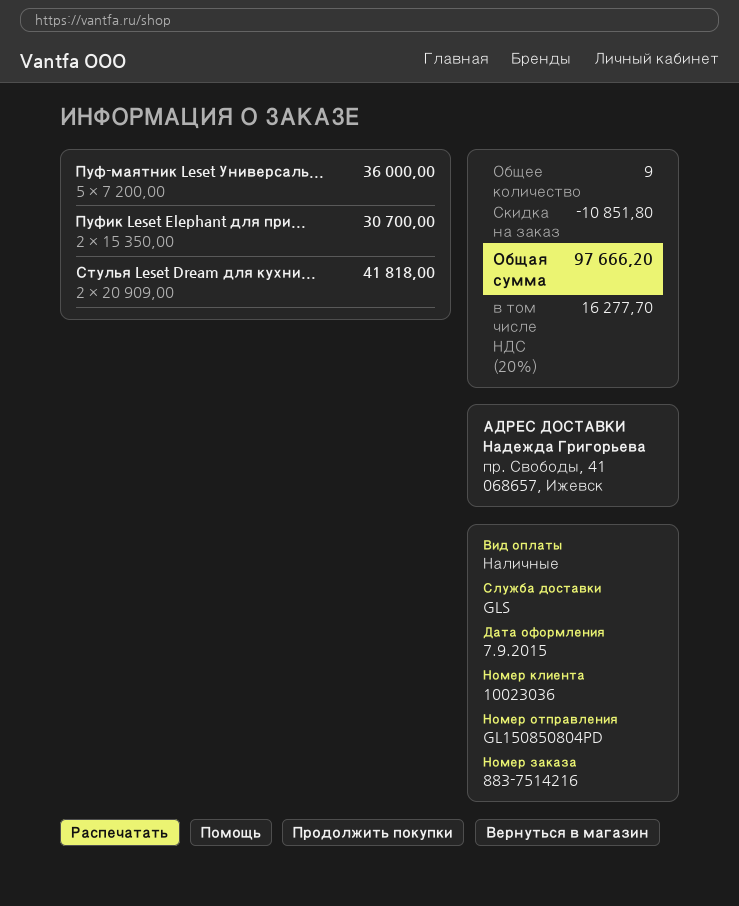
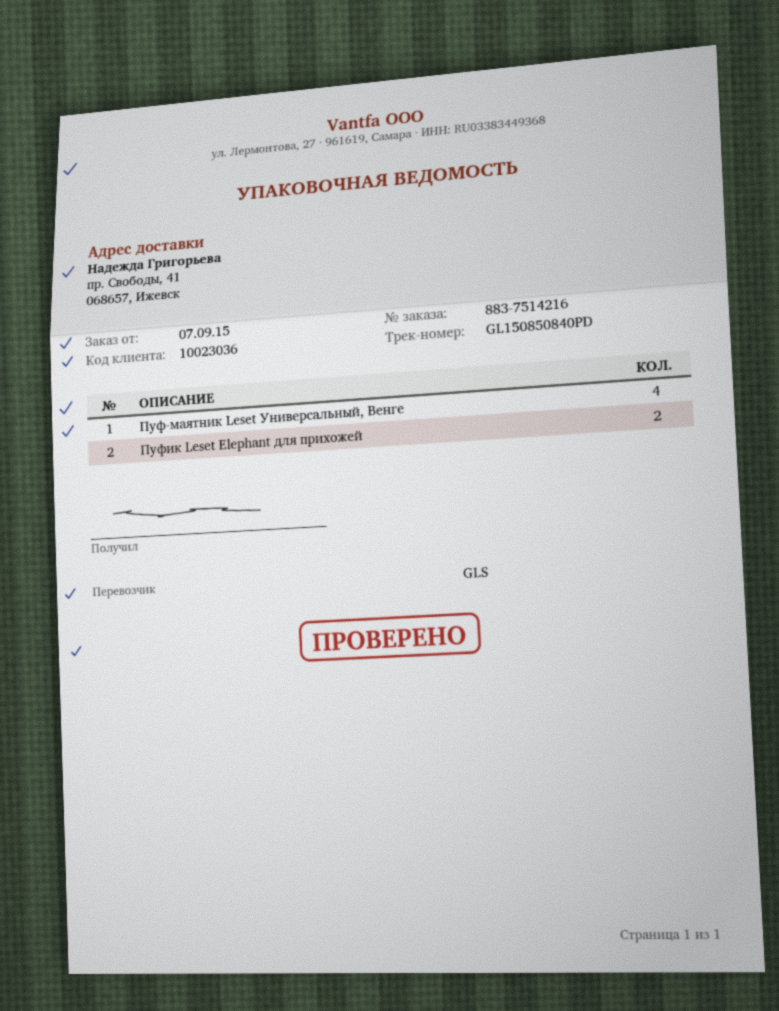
tracking number: GL150850804PD -> GL150850840PD
Пуф-маятник Leset Универсаль...: 5 -> 4
Стулья Leset Dream для кухни...: 2 -> none

